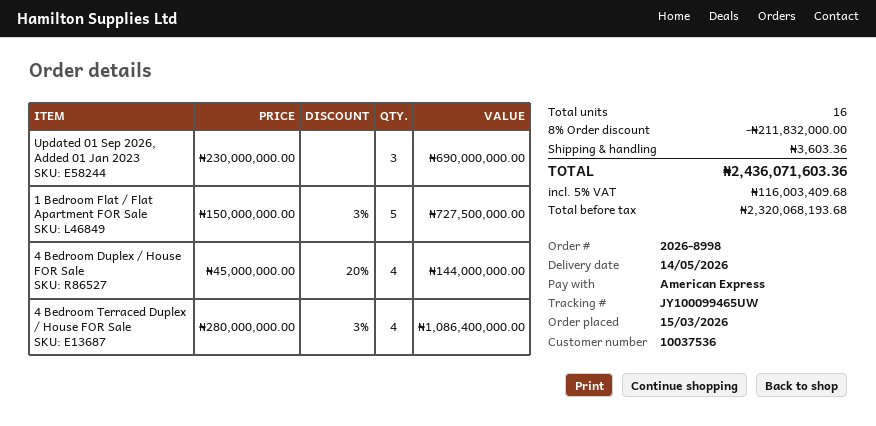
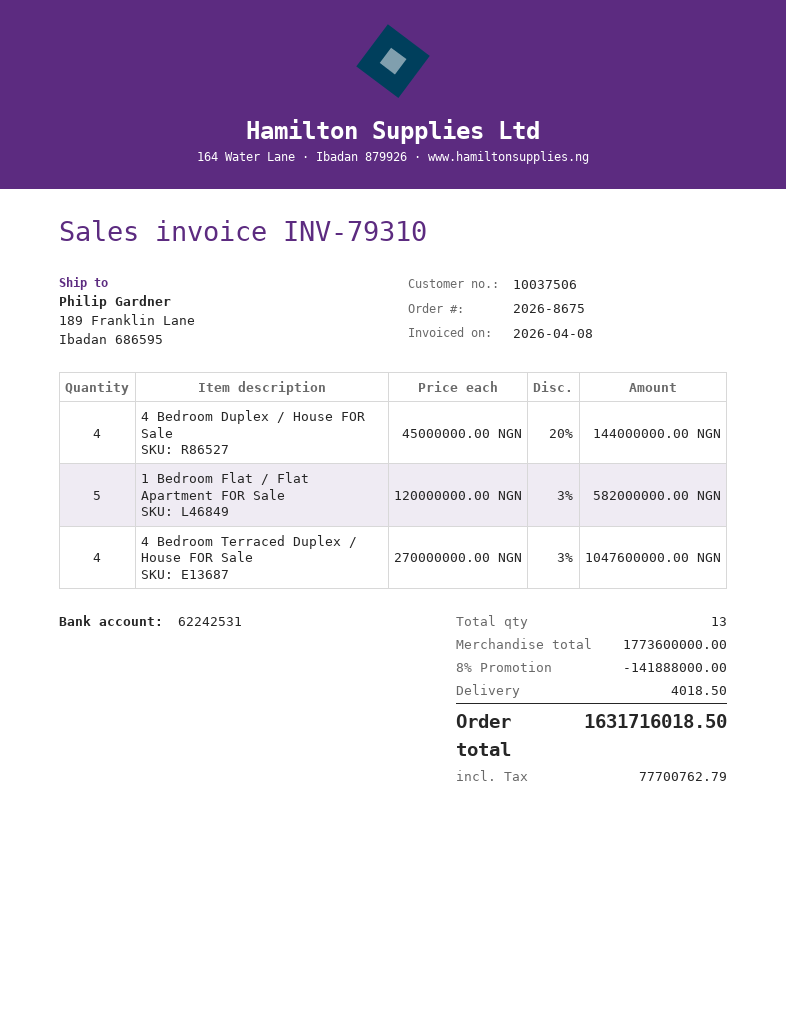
order number: 2026-8998 -> 2026-8675
customer number: 10037536 -> 10037506
Updated 01 Sep 2026, Added 01 Jan 2023: 3 x 230000000.00 = 690000000.00 -> none
1 Bedroom Flat / Flat Apartment FOR Sale: 5 x 150000000.00 - 3% = 727500000.00 -> 5 x 120000000.00 - 3% = 582000000.00
4 Bedroom Terraced Duplex / House FOR Sale: 4 x 280000000.00 - 3% = 1086400000.00 -> 4 x 270000000.00 - 3% = 1047600000.00
total quantity: 16 -> 13
discount: 8% = 211832000.00 -> 8% = 141888000.00
shipping: 3603.36 -> 4018.50
tax: 116003409.68 -> 77700762.79
total: 2436071603.36 -> 1631716018.50

